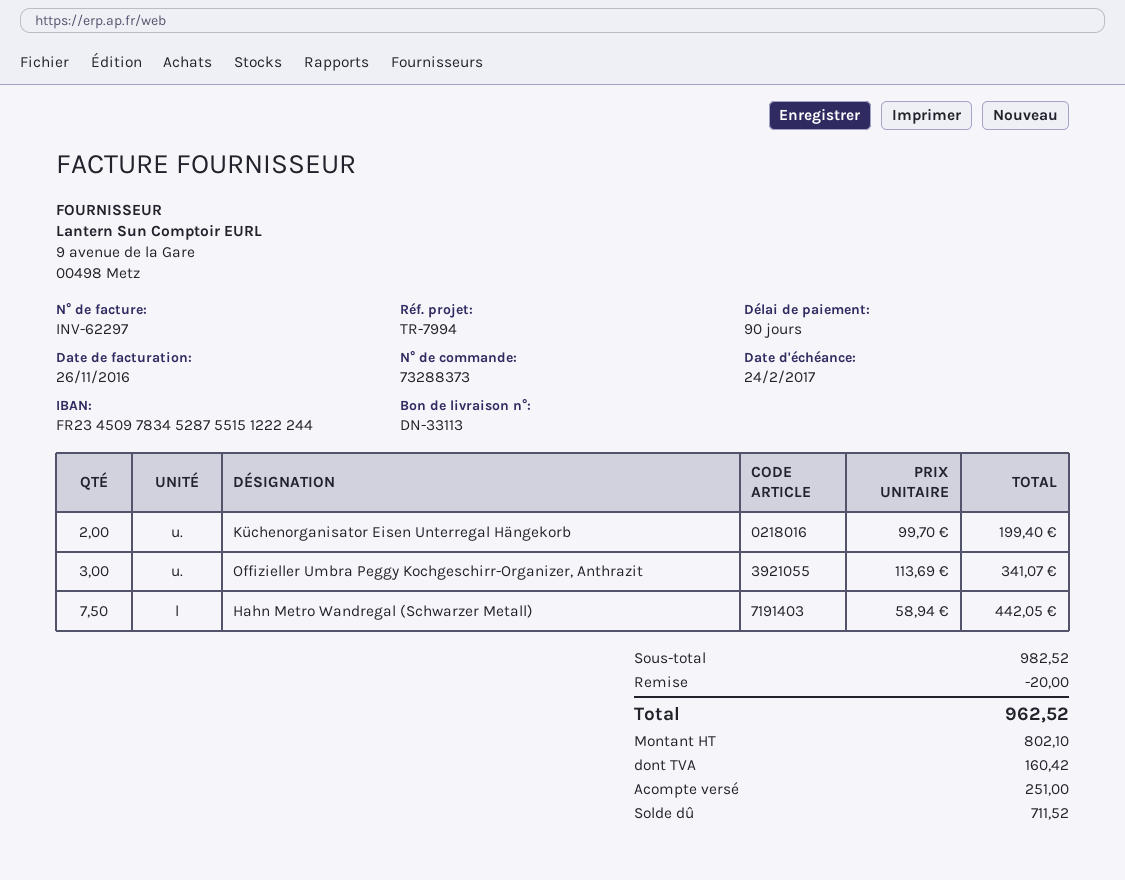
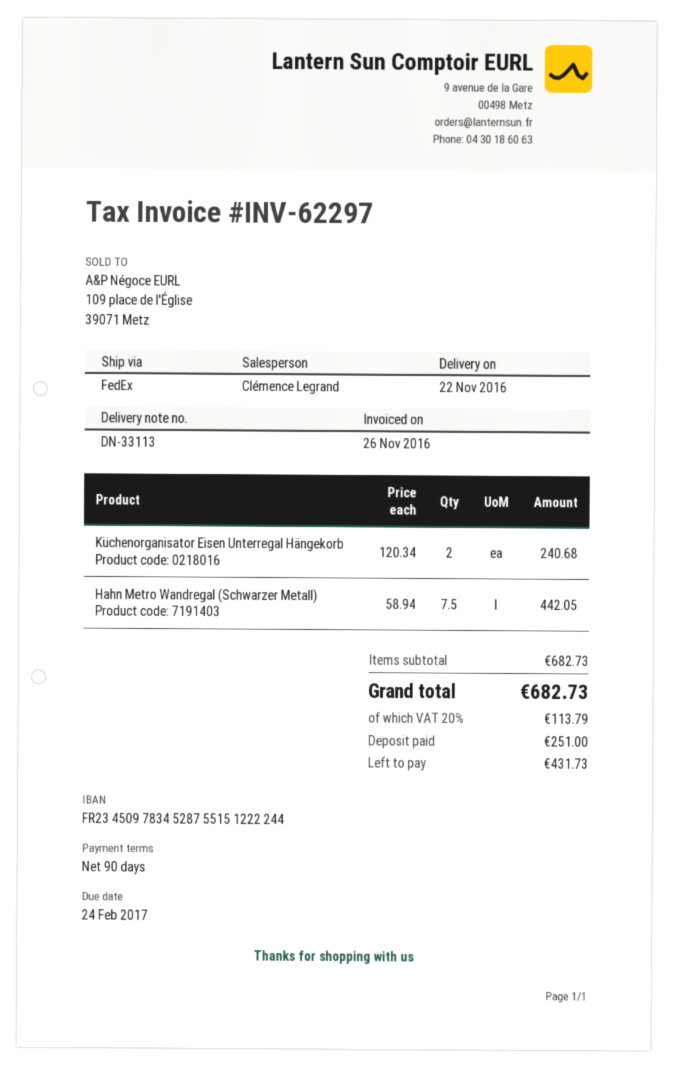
Küchenorganisator Eisen Unterregal Hängekorb: 2 x 99.70 = 199.40 -> 2 x 120.34 = 240.68
Offizieller Umbra Peggy Kochgeschirr-Organizer, Anthrazit: 3 x 113.69 = 341.07 -> none
subtotal: 982.52 -> 682.73
discount: 20.00 -> none
tax: 160.42 -> 113.79
total: 962.52 -> 682.73
balance: 711.52 -> 431.73

